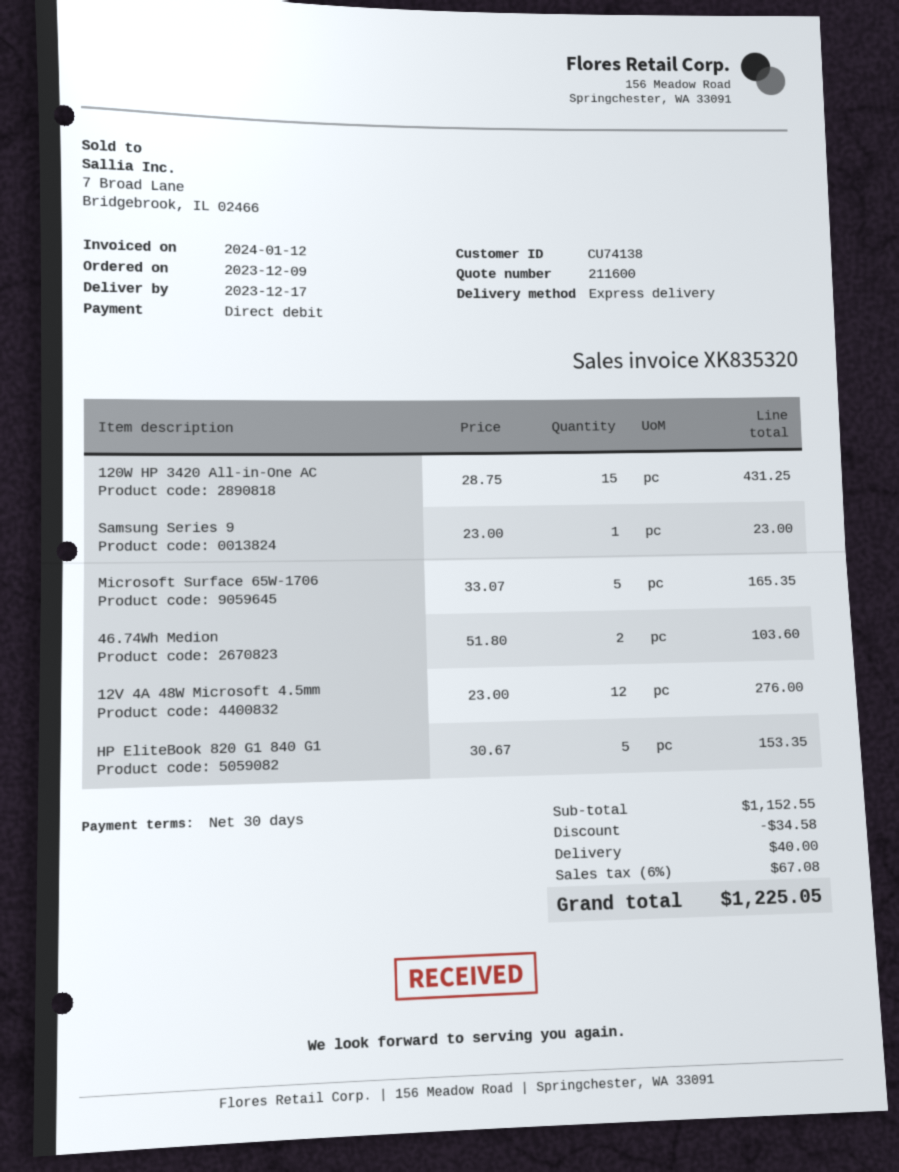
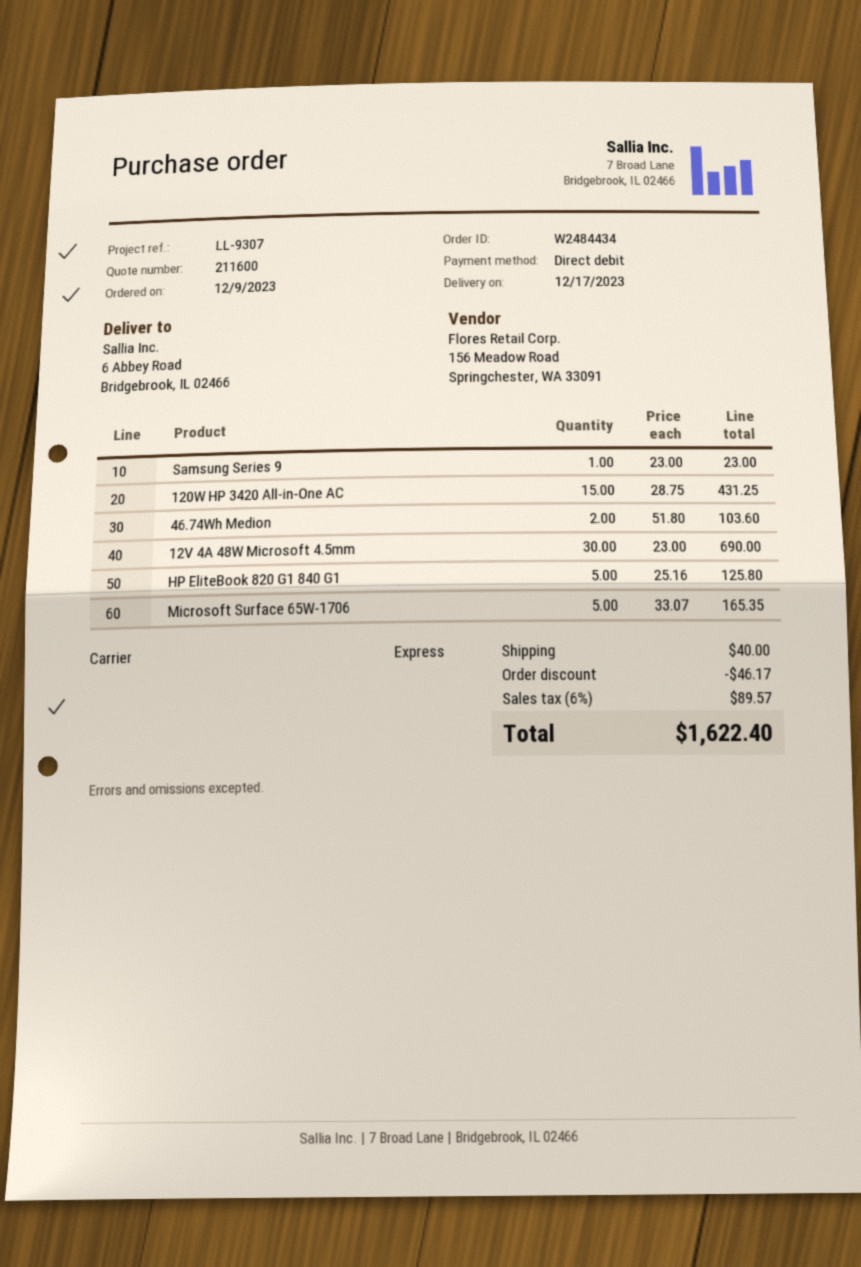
12V 4A 48W Microsoft 4.5mm: 12 x 23.00 = 276.00 -> 30 x 23.00 = 690.00
HP EliteBook 820 G1 840 G1: 5 x 30.67 = 153.35 -> 5 x 25.16 = 125.80
discount: 34.58 -> 46.17
tax: 6% = 67.08 -> 6% = 89.57
total: 1225.05 -> 1622.40

